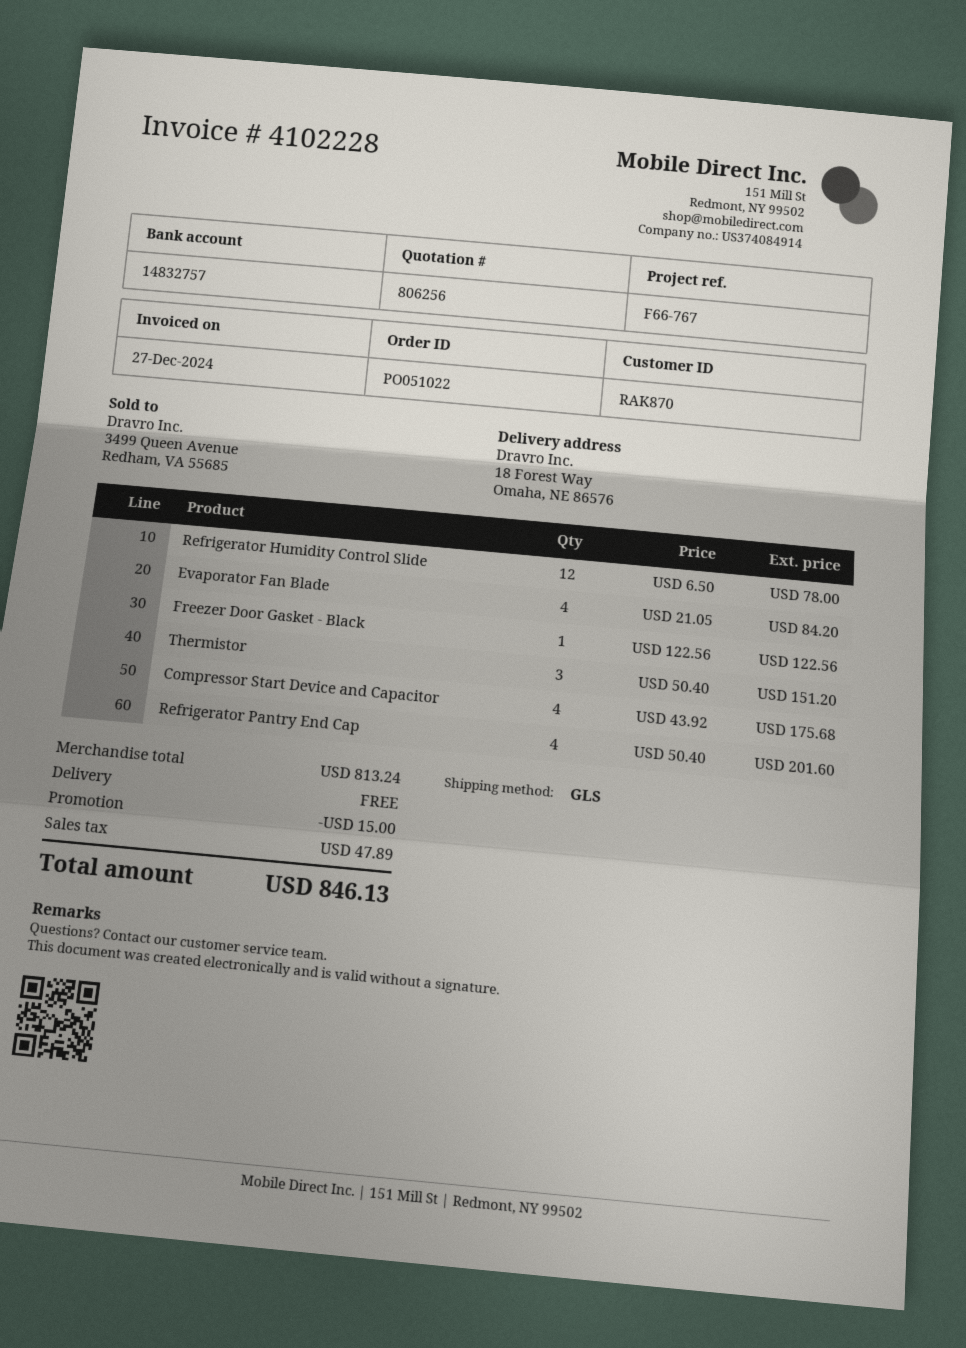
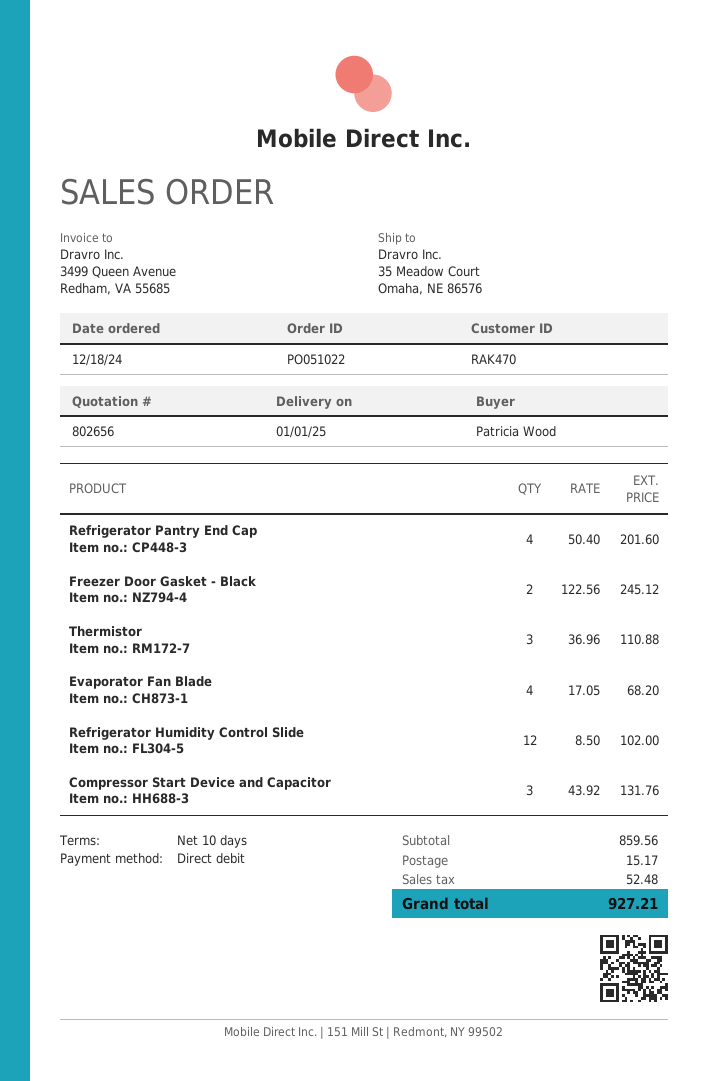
quote number: 806256 -> 802656
customer number: RAK870 -> RAK470
ship to: 18 Forest Way, Omaha, NE 86576 -> 35 Meadow Court, Omaha, NE 86576
Refrigerator Humidity Control Slide: 12 x 6.50 = 78.00 -> 12 x 8.50 = 102.00
Evaporator Fan Blade: 4 x 21.05 = 84.20 -> 4 x 17.05 = 68.20
Freezer Door Gasket - Black: 1 x 122.56 = 122.56 -> 2 x 122.56 = 245.12
Thermistor: 3 x 50.40 = 151.20 -> 3 x 36.96 = 110.88
Compressor Start Device and Capacitor: 4 x 43.92 = 175.68 -> 3 x 43.92 = 131.76
subtotal: 813.24 -> 859.56
discount: 15.00 -> none
shipping: 0.00 -> 15.17
tax: 47.89 -> 52.48
total: 846.13 -> 927.21

